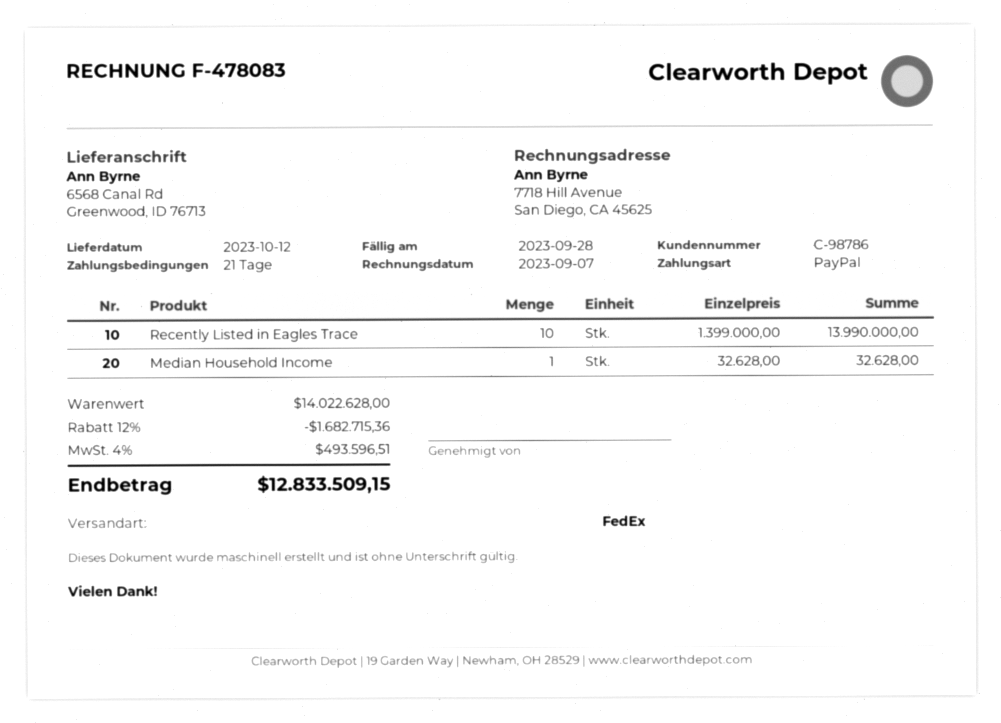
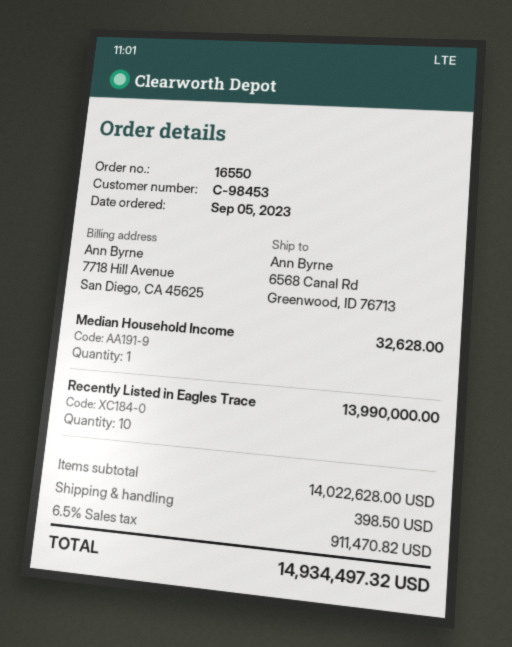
customer number: C-98786 -> C-98453
discount: 12% = 1682715.36 -> none
shipping: none -> 398.50
tax: 4% = 493596.51 -> 6.5% = 911470.82
total: 12833509.15 -> 14934497.32

